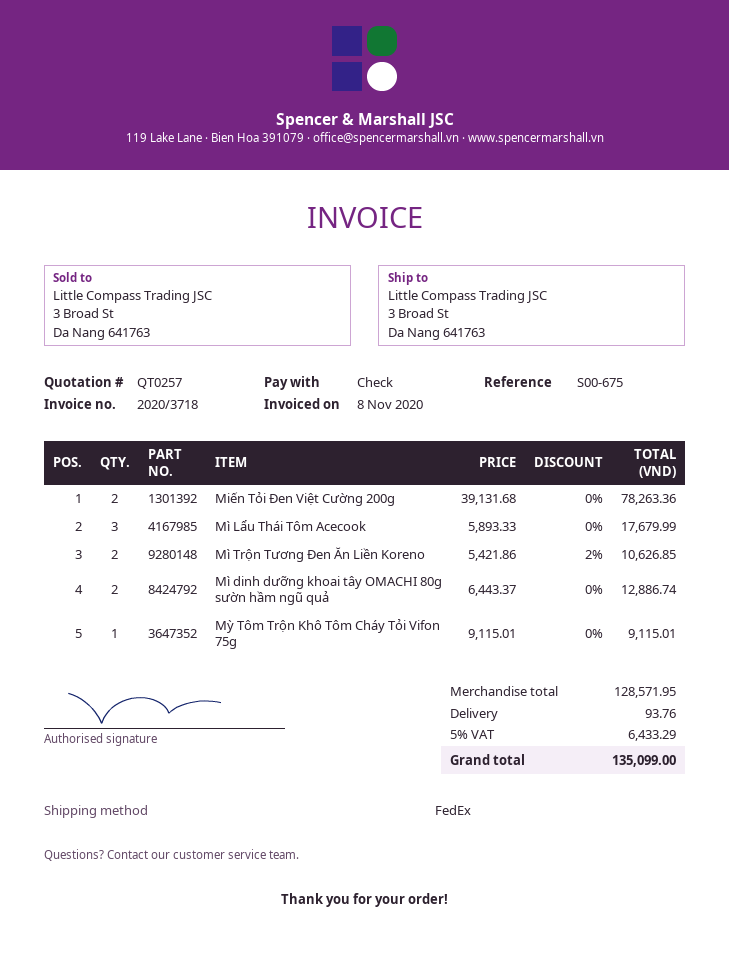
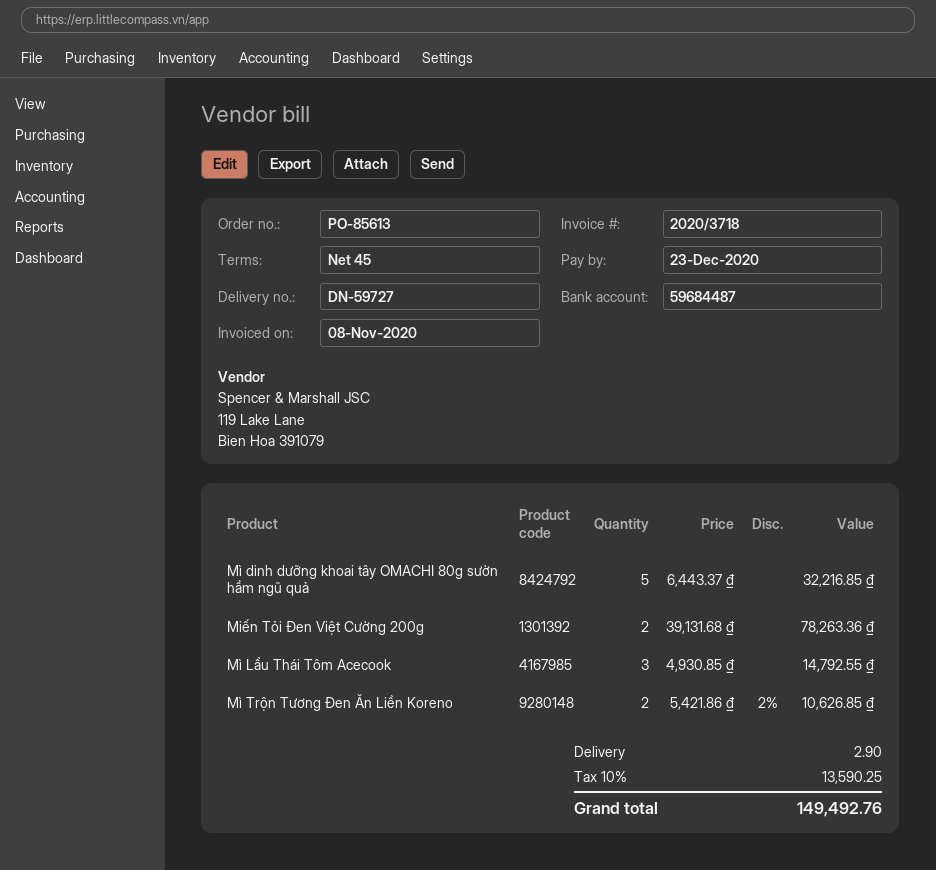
Mì Lẩu Thái Tôm Acecook: 3 x 5893.33 = 17679.99 -> 3 x 4930.85 = 14792.55
Mì dinh dưỡng khoai tây OMACHI 80g sườn hầm ngũ quả: 2 x 6443.37 = 12886.74 -> 5 x 6443.37 = 32216.85
Mỳ Tôm Trộn Khô Tôm Cháy Tỏi Vifon 75g: 1 x 9115.01 = 9115.01 -> none
shipping: 93.76 -> 2.90
tax: 5% = 6433.29 -> 10% = 13590.25
total: 135099.00 -> 149492.76

